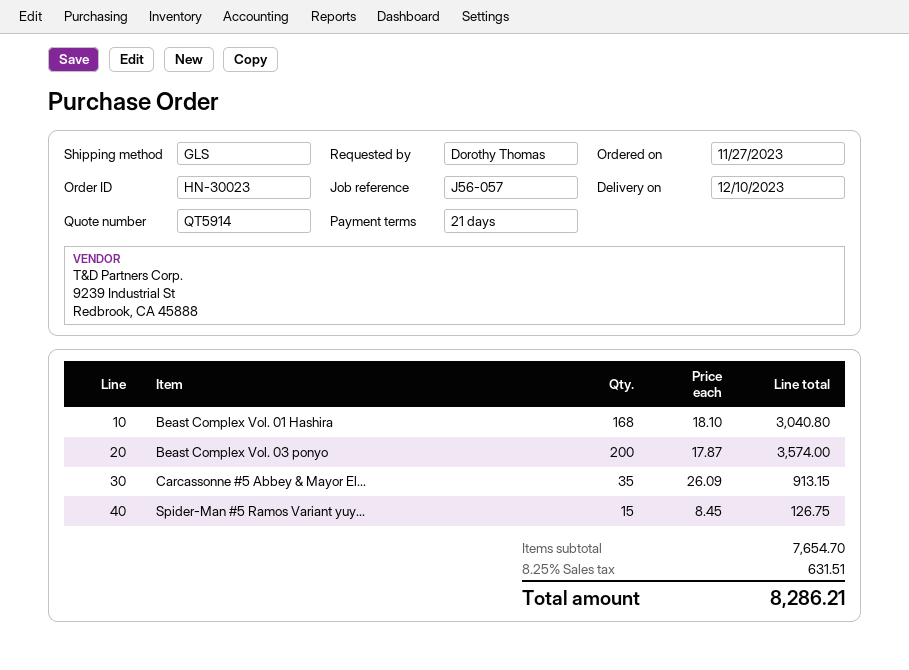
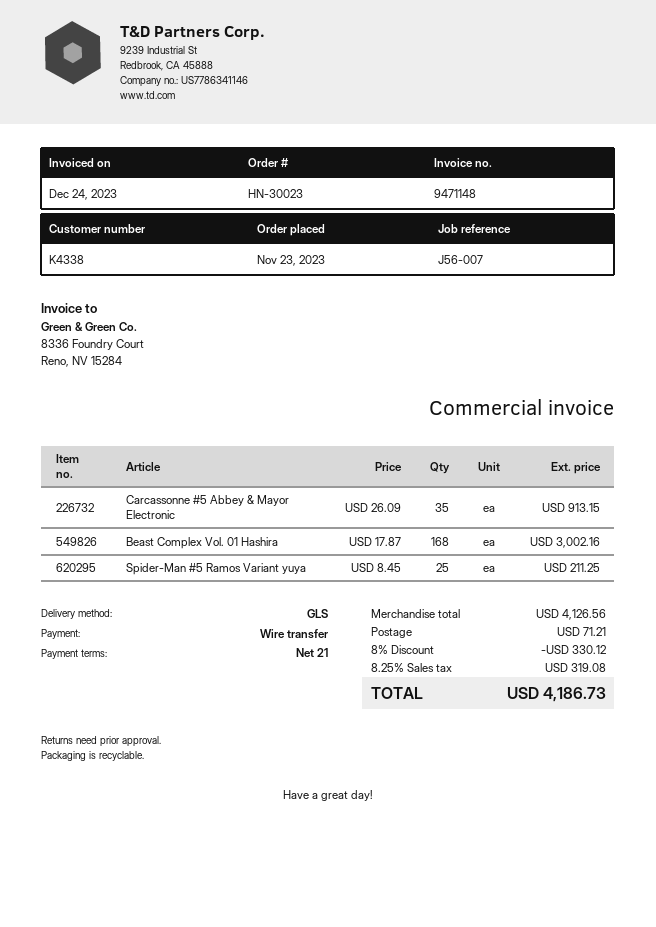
order date: 2023-11-27 -> 2023-11-23
reference: J56-057 -> J56-007
Beast Complex Vol. 01 Hashira: 168 x 18.10 = 3040.80 -> 168 x 17.87 = 3002.16
Beast Complex Vol. 03 ponyo: 200 x 17.87 = 3574.00 -> none
Spider-Man #5 Ramos Variant yuy...: 15 x 8.45 = 126.75 -> 25 x 8.45 = 211.25
subtotal: 7654.70 -> 4126.56
discount: none -> 8% = 330.12
shipping: none -> 71.21
tax: 8.25% = 631.51 -> 8.25% = 319.08
total: 8286.21 -> 4186.73

